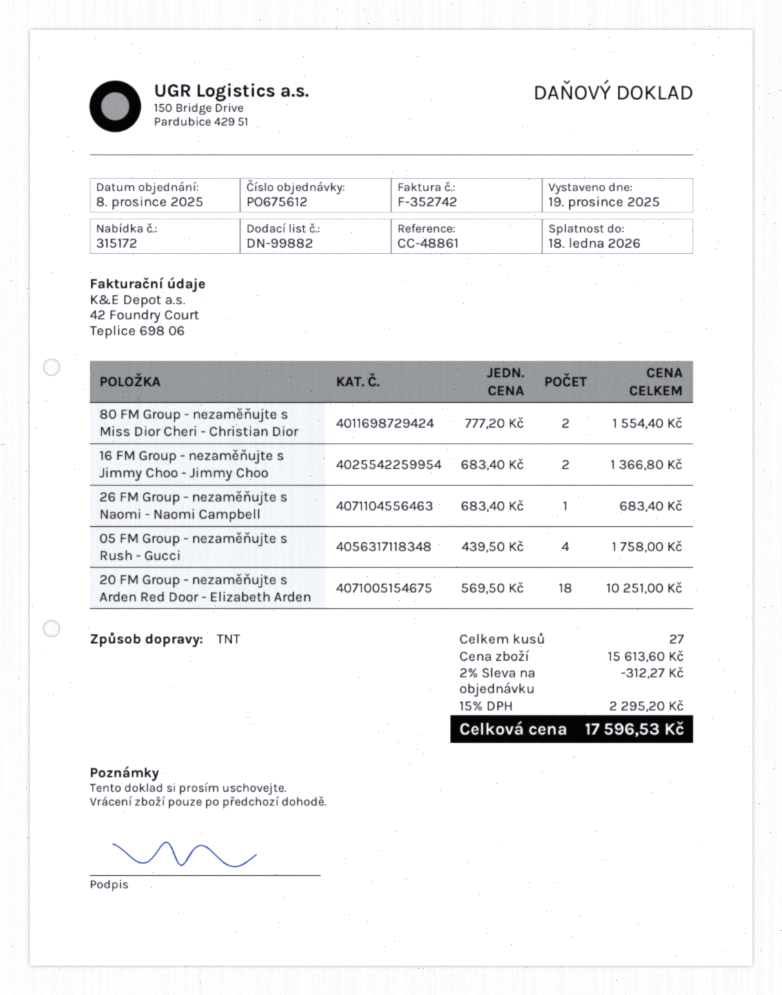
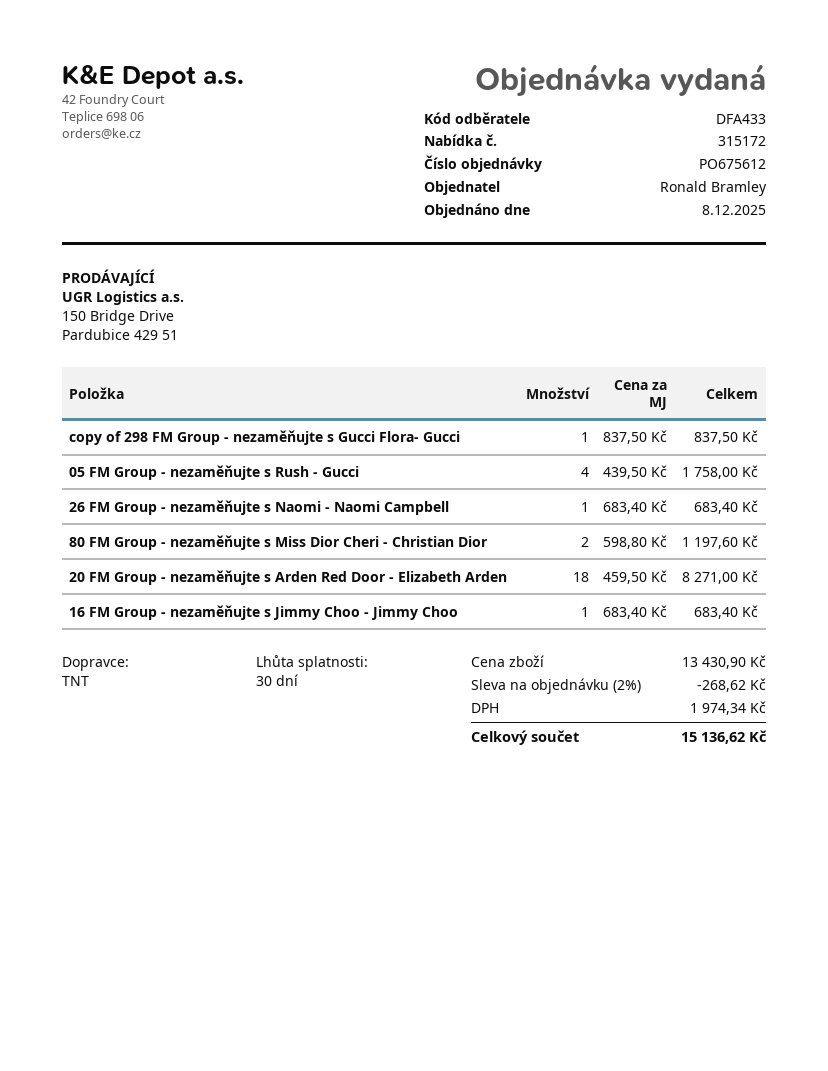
80 FM Group - nezaměňujte s Miss Dior Cheri - Christian Dior: 2 x 777.20 = 1554.40 -> 2 x 598.80 = 1197.60
16 FM Group - nezaměňujte s Jimmy Choo - Jimmy Choo: 2 x 683.40 = 1366.80 -> 1 x 683.40 = 683.40
20 FM Group - nezaměňujte s Arden Red Door - Elizabeth Arden: 18 x 569.50 = 10251.00 -> 18 x 459.50 = 8271.00
copy of 298 FM Group - nezaměňujte s Gucci Flora- Gucci: none -> 1 x 837.50 = 837.50
subtotal: 15613.60 -> 13430.90
discount: 2% = 312.27 -> 2% = 268.62
tax: 2295.20 -> 1974.34
total: 17596.53 -> 15136.62

